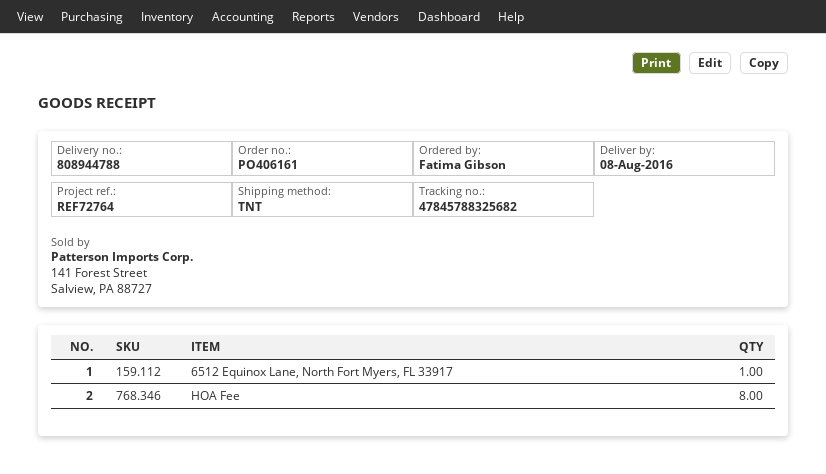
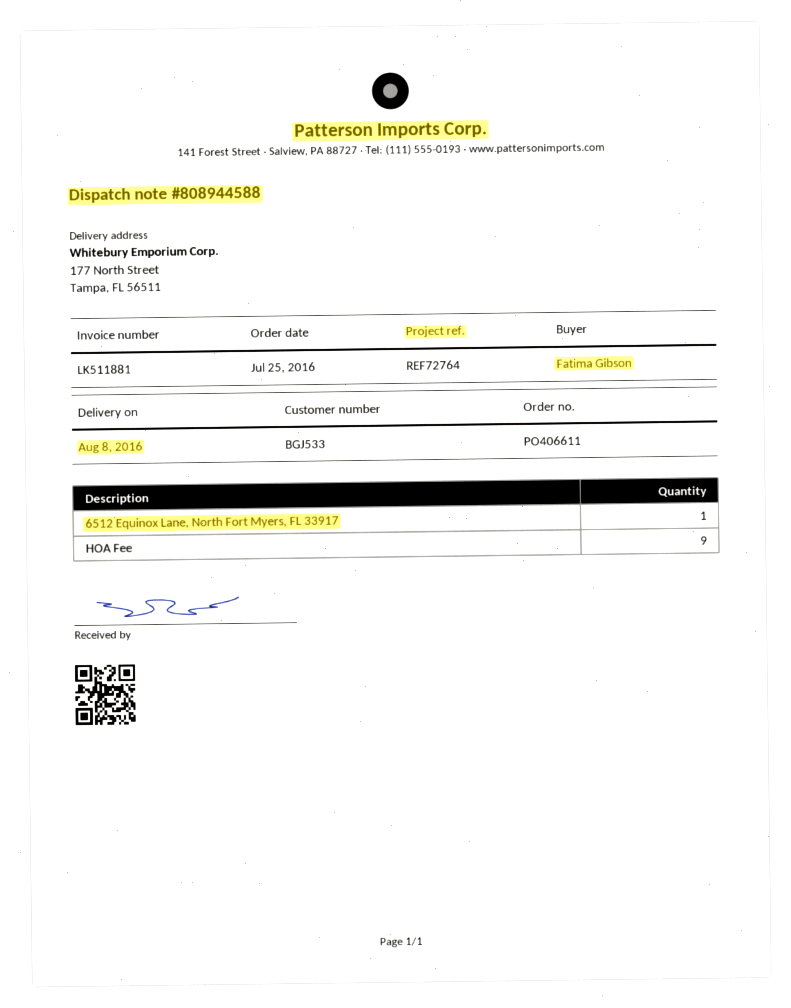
order number: PO406161 -> PO406611
delivery note number: 808944788 -> 808944588
HOA Fee: 8 -> 9

